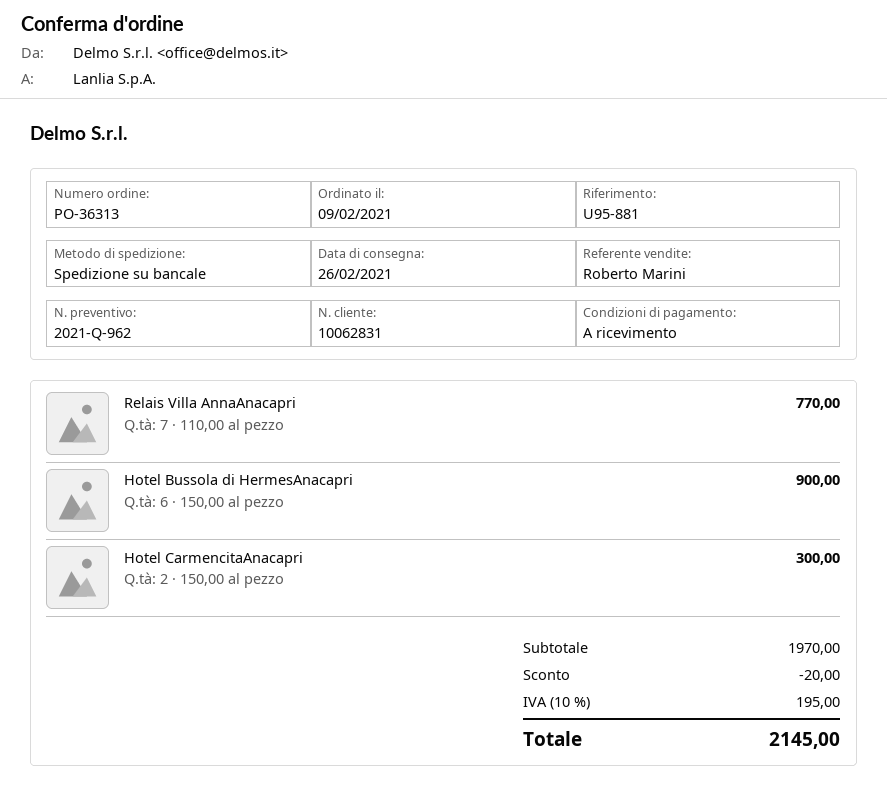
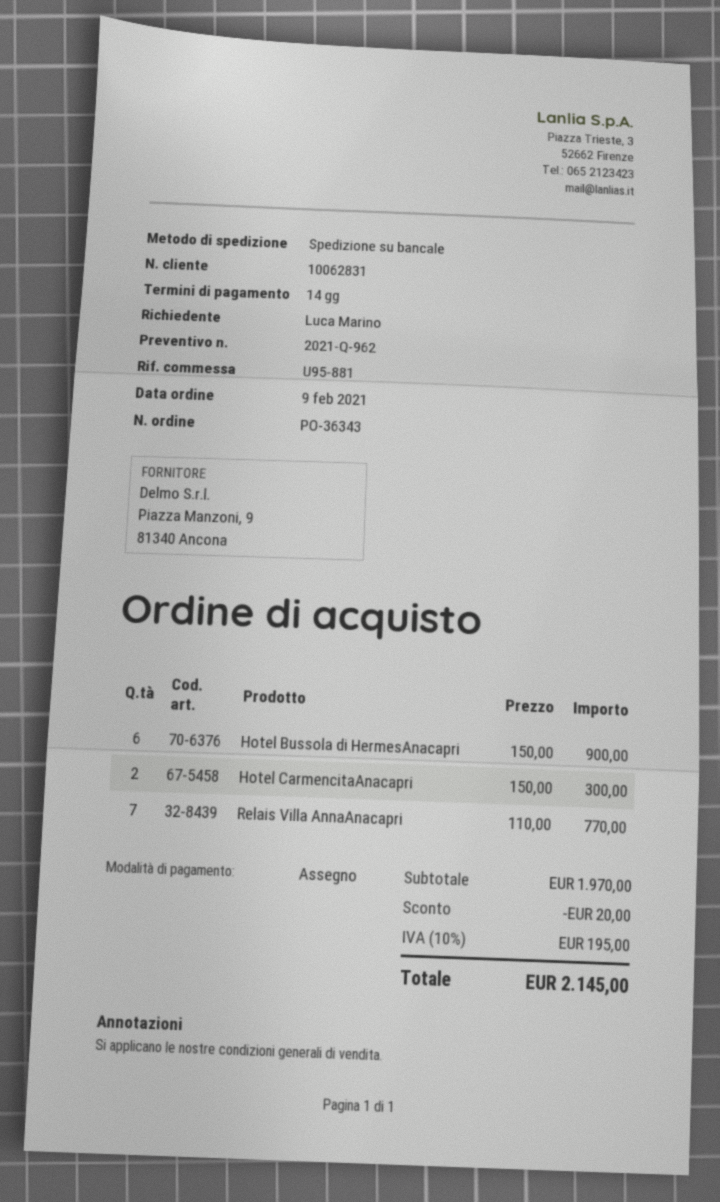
order number: PO-36313 -> PO-36343
payment terms: on receipt -> 14 days

